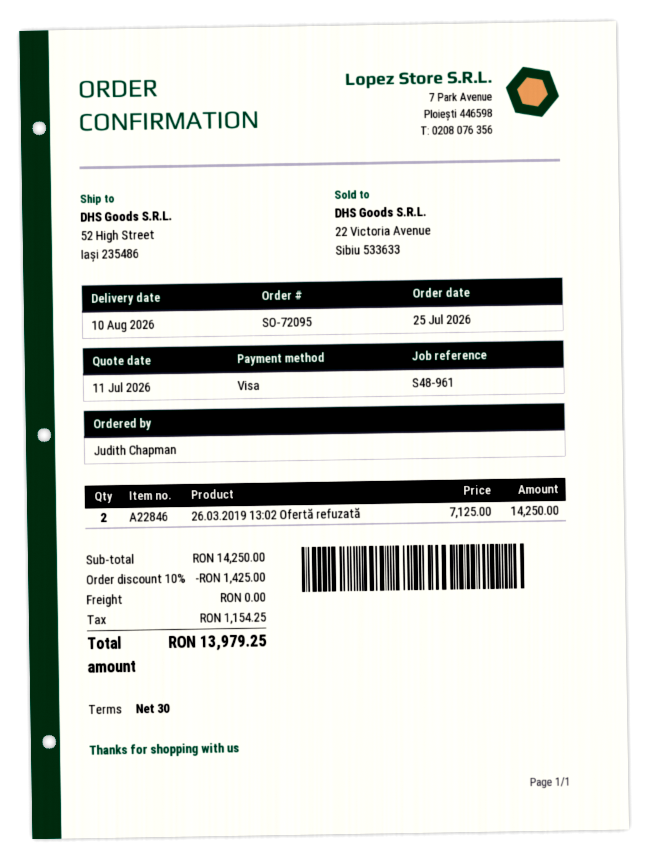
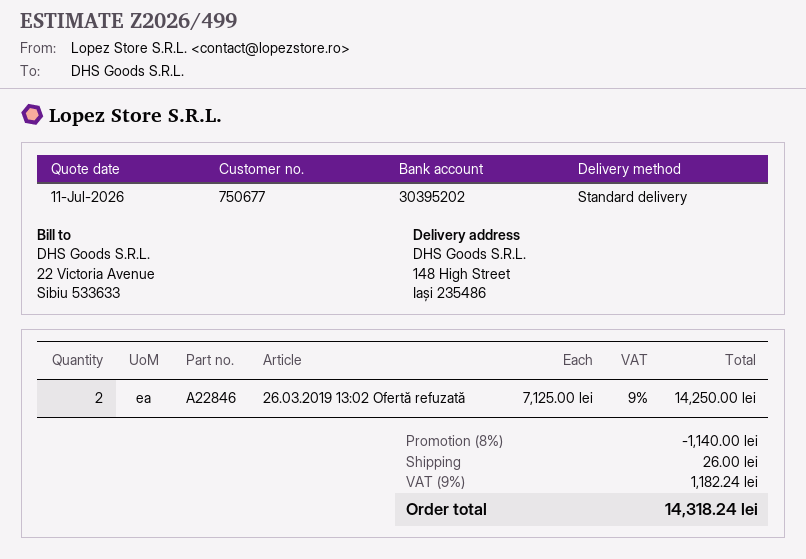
ship to: 52 High Street, Iași 235486 -> 148 High Street, Iași 235486
discount: 10% = 1425.00 -> 8% = 1140.00
shipping: 0.00 -> 26.00
tax: 1154.25 -> 1182.24
total: 13979.25 -> 14318.24

